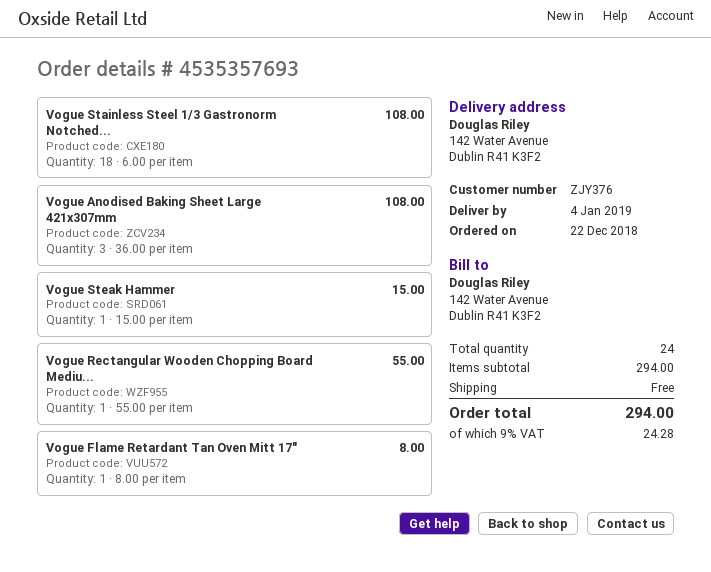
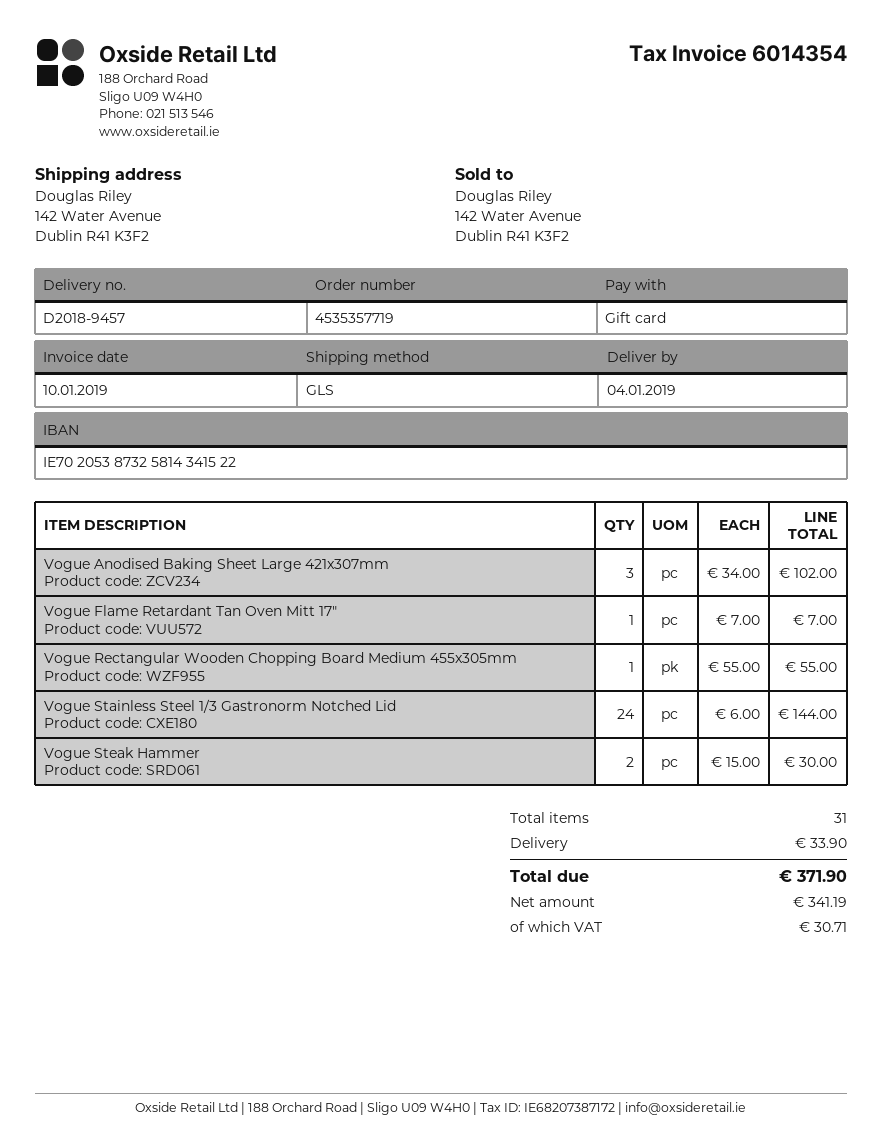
order number: 4535357693 -> 4535357719
Vogue Stainless Steel 1/3 Gastronorm Notched...: 18 x 6.00 = 108.00 -> 24 x 6.00 = 144.00
Vogue Anodised Baking Sheet Large 421x307mm: 3 x 36.00 = 108.00 -> 3 x 34.00 = 102.00
Vogue Steak Hammer: 1 x 15.00 = 15.00 -> 2 x 15.00 = 30.00
Vogue Flame Retardant Tan Oven Mitt 17″: 1 x 8.00 = 8.00 -> 1 x 7.00 = 7.00
total quantity: 24 -> 31
shipping: 0.00 -> 33.90
tax: 24.28 -> 30.71
total: 294.00 -> 371.90

